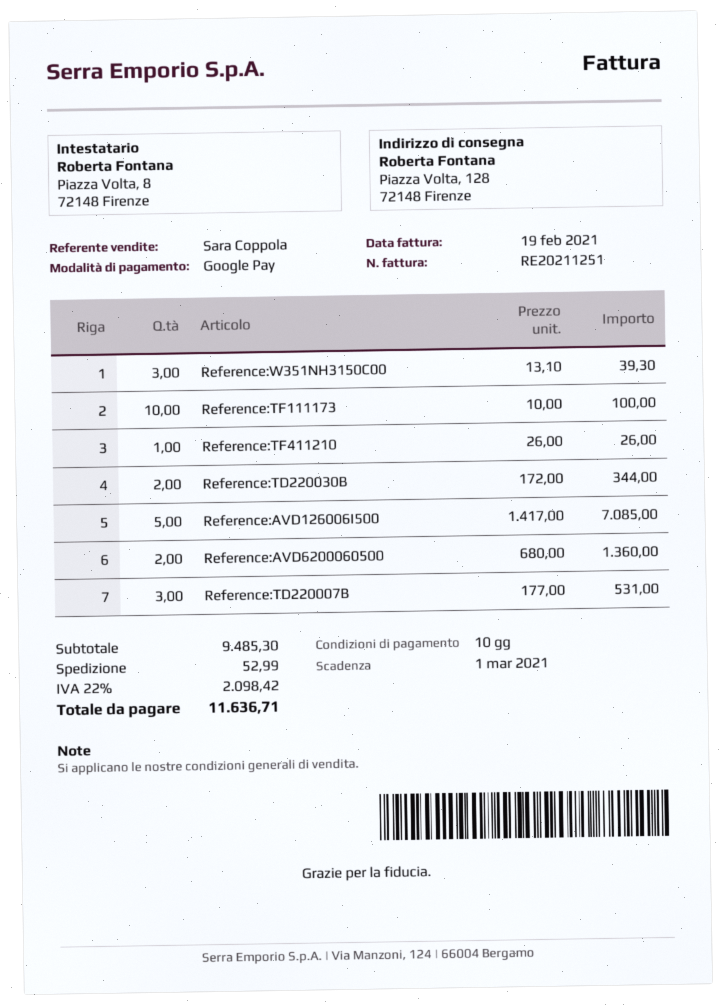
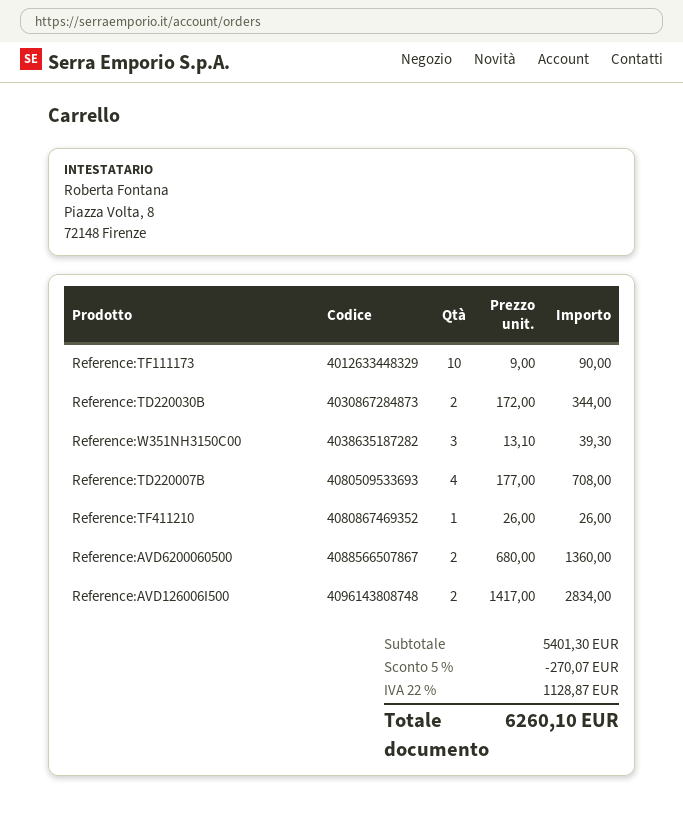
Reference:TF111173: 10 x 10.00 = 100.00 -> 10 x 9.00 = 90.00
Reference:AVD126006I500: 5 x 1417.00 = 7085.00 -> 2 x 1417.00 = 2834.00
Reference:TD220007B: 3 x 177.00 = 531.00 -> 4 x 177.00 = 708.00
subtotal: 9485.30 -> 5401.30
discount: none -> 5% = 270.07
shipping: 52.99 -> none
tax: 22% = 2098.42 -> 22% = 1128.87
total: 11636.71 -> 6260.10

